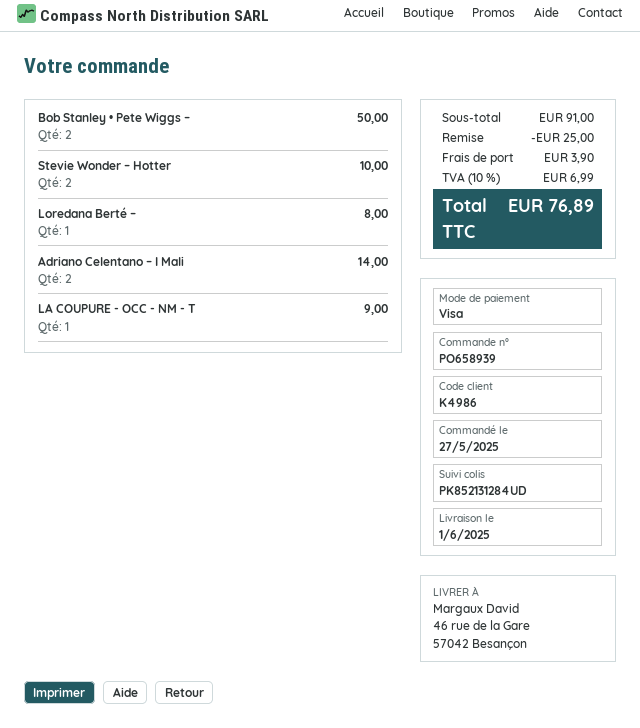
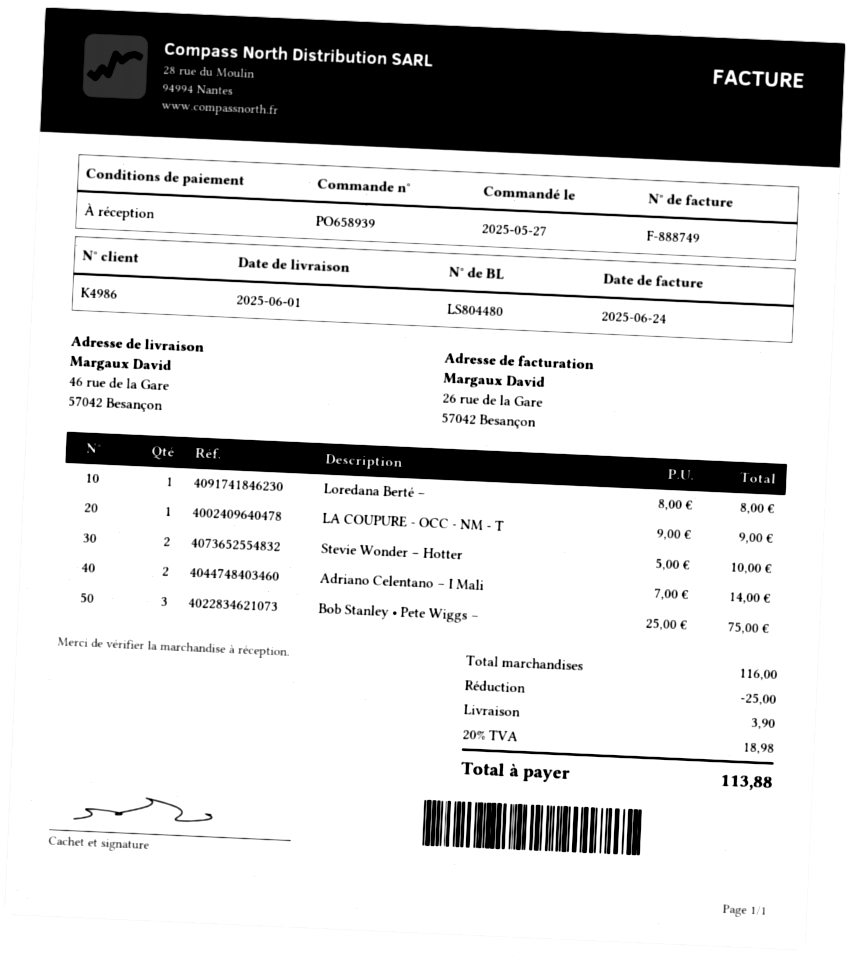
Bob Stanley • Pete Wiggs –: 2 for 50.00 -> 3 for 75.00
subtotal: 91.00 -> 116.00
tax: 10% = 6.99 -> 20% = 18.98
total: 76.89 -> 113.88

